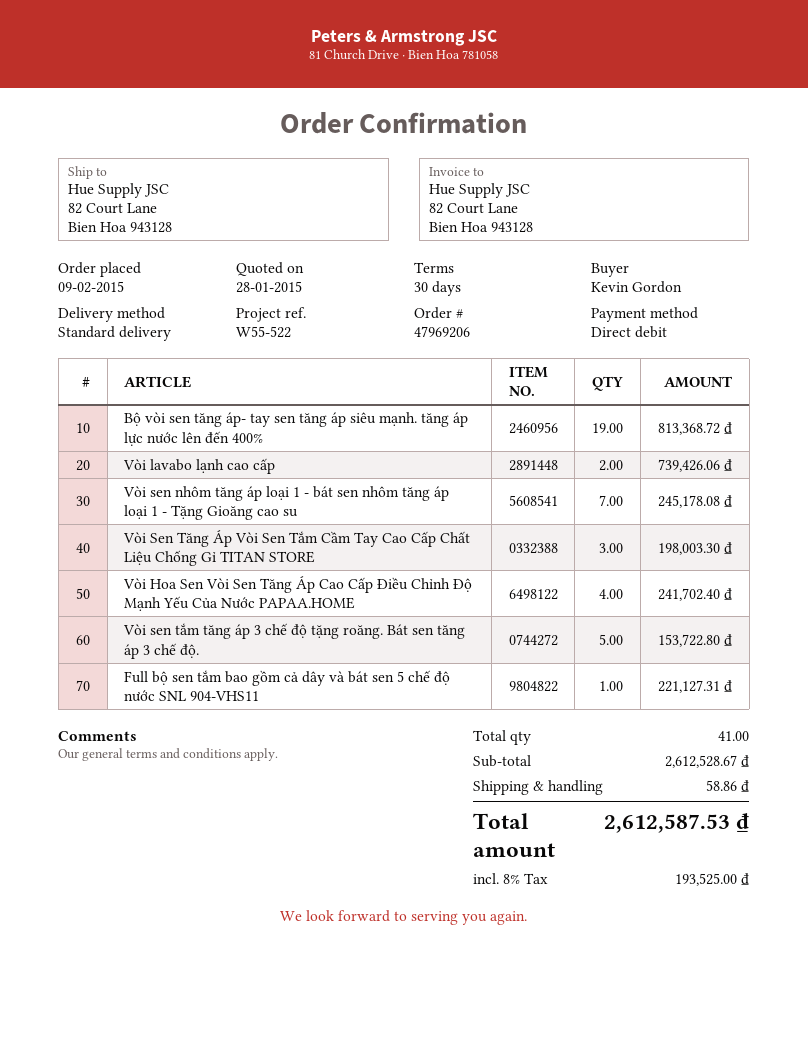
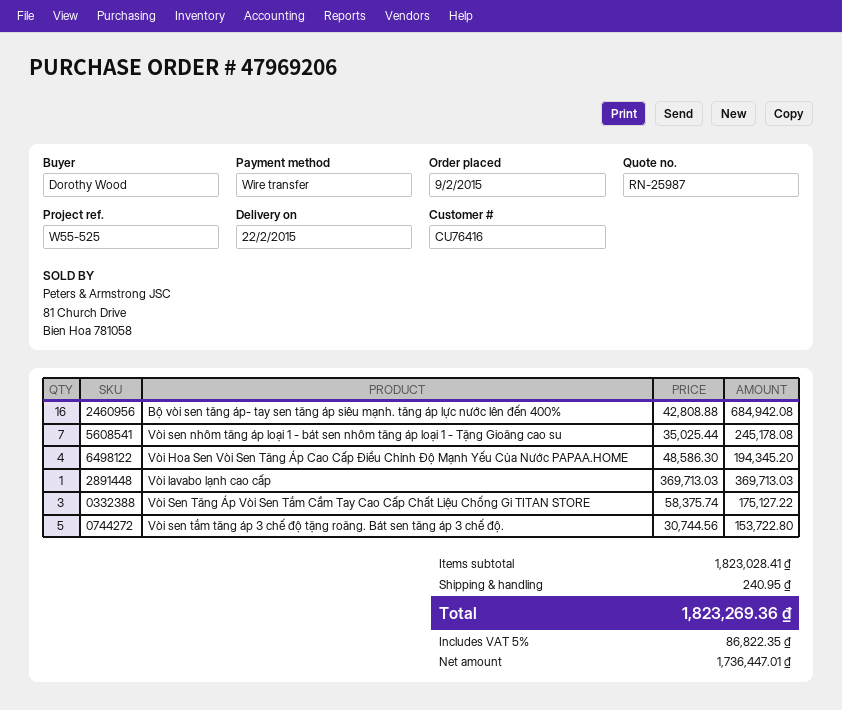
reference: W55-522 -> W55-525
ordered by: Kevin Gordon -> Dorothy Wood
payment method: direct debit -> bank transfer
Bộ vòi sen tăng áp- tay sen tăng áp siêu mạnh. tăng áp lực nước lên đến 400%: 19 for 813368.72 -> 16 for 684942.08
Vòi lavabo lạnh cao cấp: 2 for 739426.06 -> 1 for 369713.03
Vòi Sen Tăng Áp Vòi Sen Tắm Cầm Tay Cao Cấp Chất Liệu Chống Gỉ TITAN STORE: 3 for 198003.30 -> 3 for 175127.22
Vòi Hoa Sen Vòi Sen Tăng Áp Cao Cấp Điều Chỉnh Độ Mạnh Yếu Của Nước PAPAA.HOME: 4 for 241702.40 -> 4 for 194345.20
Full bộ sen tắm bao gồm cả dây và bát sen 5 chế độ nước SNL 904-VHS11: 1 for 221127.31 -> none
subtotal: 2612528.67 -> 1823028.41
shipping: 58.86 -> 240.95
tax: 8% = 193525.00 -> 5% = 86822.35
total: 2612587.53 -> 1823269.36

